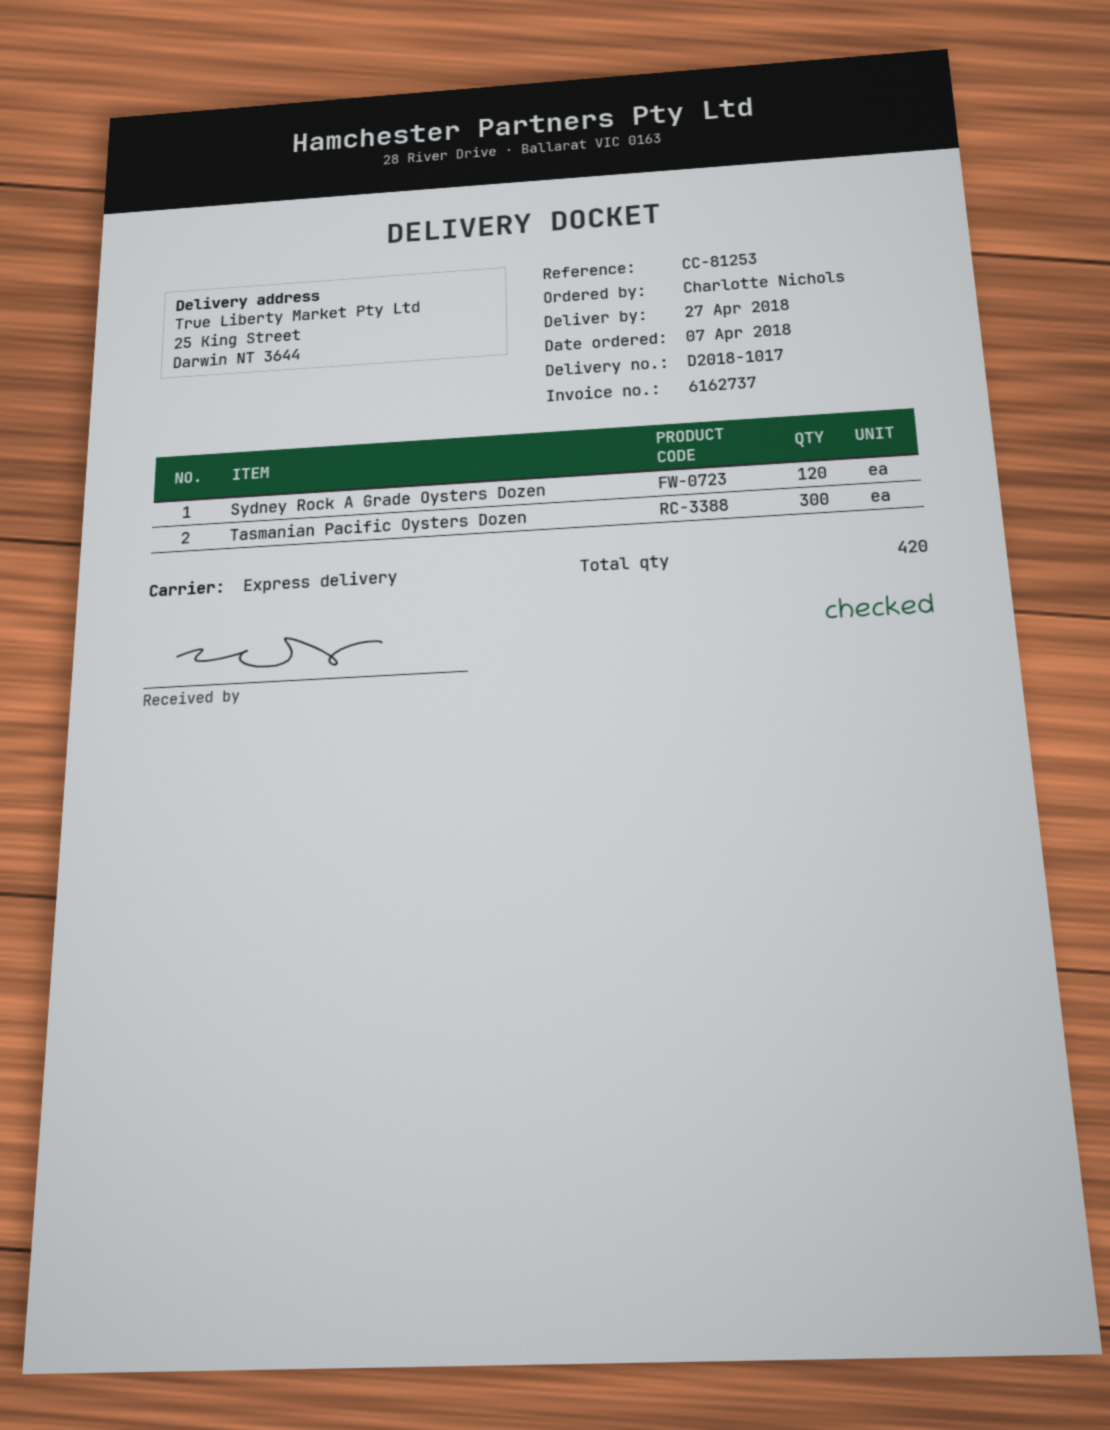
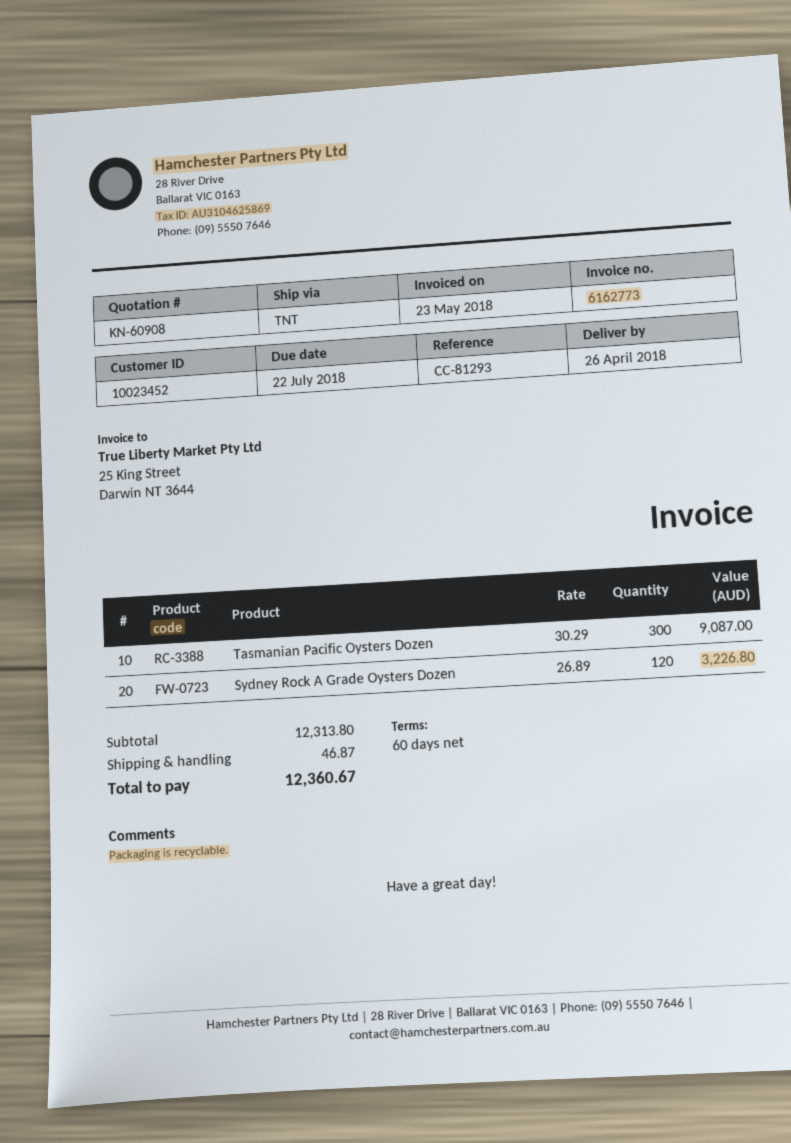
delivery date: 2018-04-27 -> 2018-04-26
invoice number: 6162737 -> 6162773
reference: CC-81253 -> CC-81293
shipping method: express -> TNT

